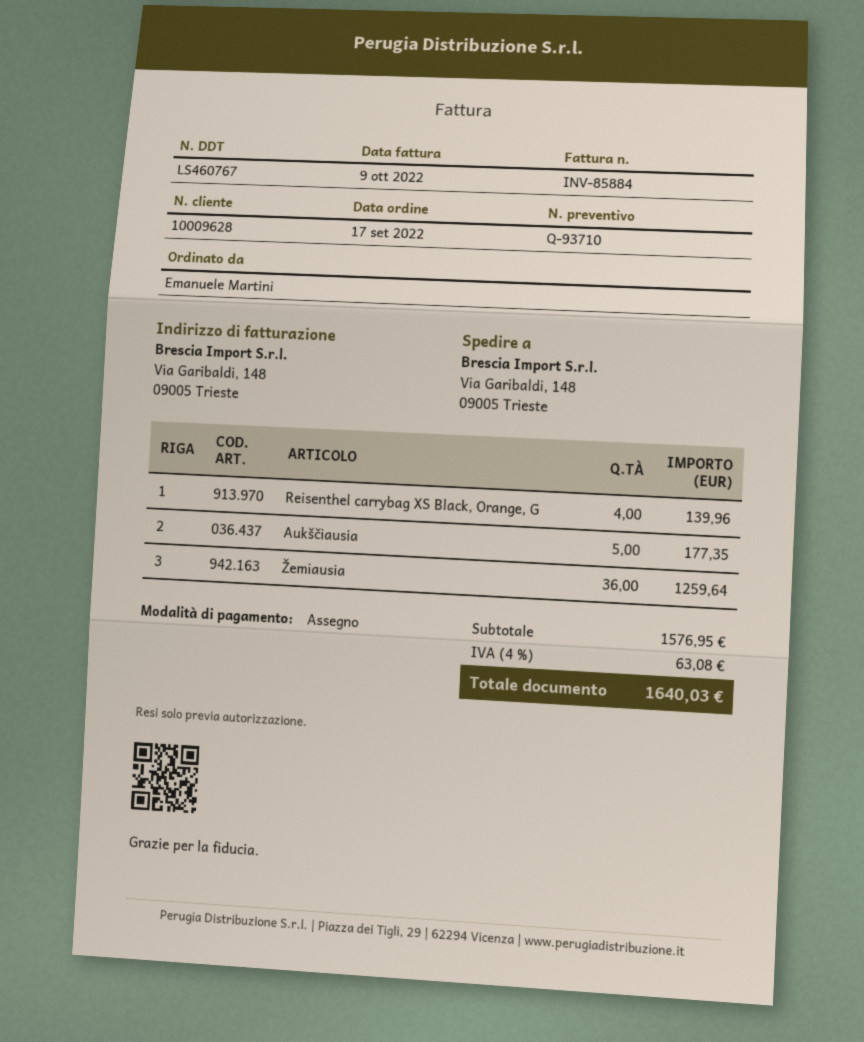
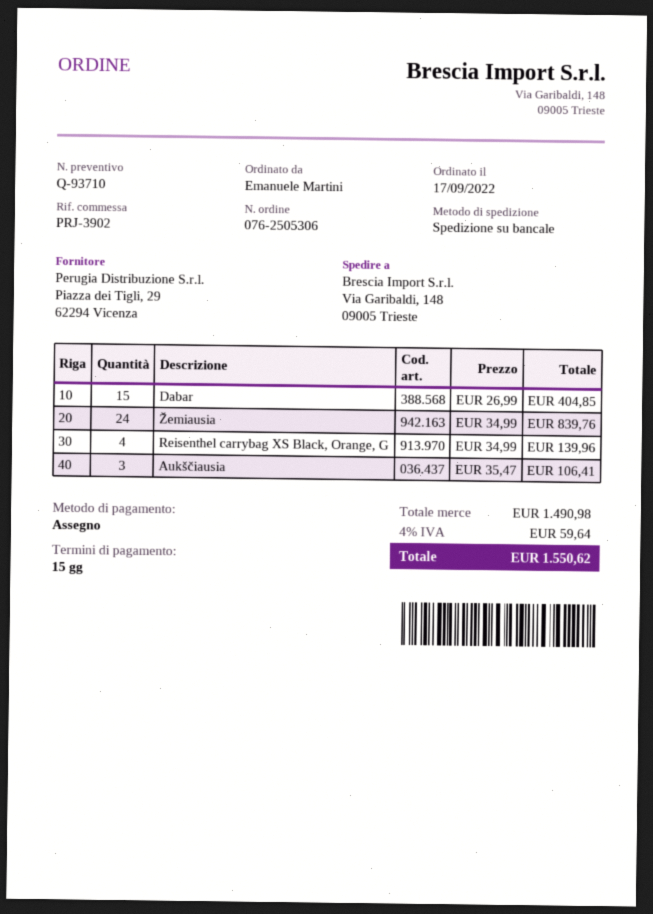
Aukščiausia: 5 for 177.35 -> 3 for 106.41
Žemiausia: 36 for 1259.64 -> 24 for 839.76
Dabar: none -> 15 for 404.85
subtotal: 1576.95 -> 1490.98
tax: 4% = 63.08 -> 4% = 59.64
total: 1640.03 -> 1550.62

